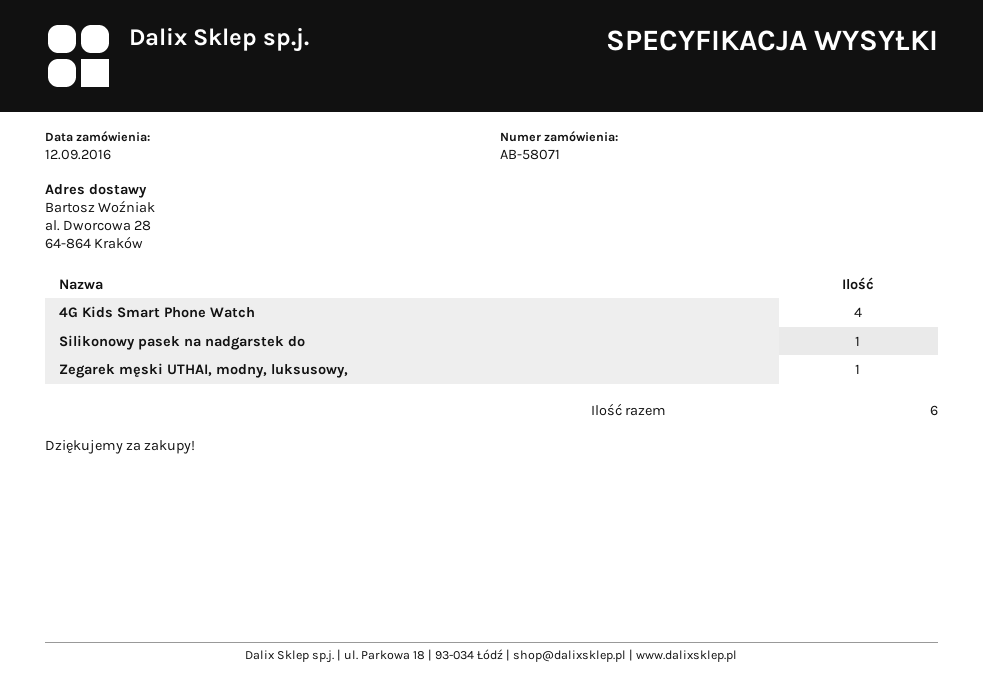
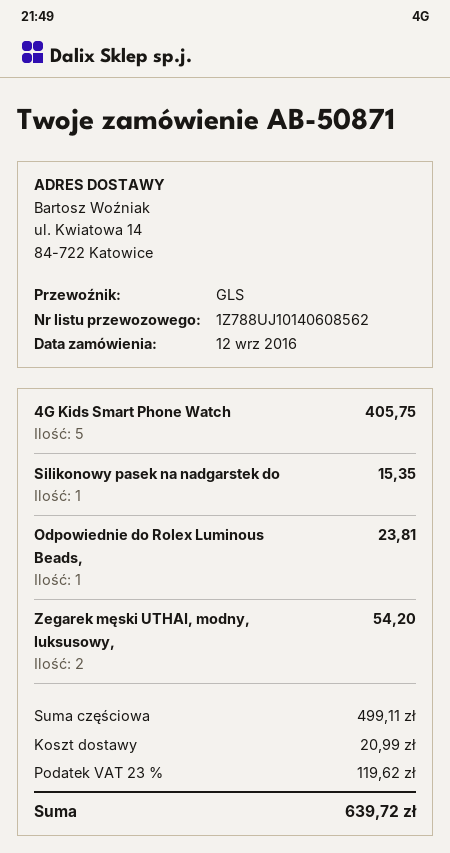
order number: AB-58071 -> AB-50871
ship to: al. Dworcowa 28, 64-864 Kraków -> ul. Kwiatowa 14, 84-722 Katowice
4G Kids Smart Phone Watch: 4 -> 5
Zegarek męski UTHAI, modny, luksusowy,: 1 -> 2
Odpowiednie do Rolex Luminous Beads,: none -> 1

